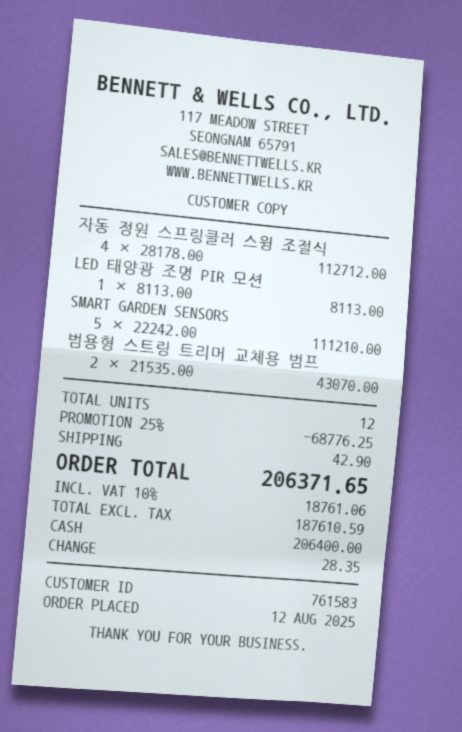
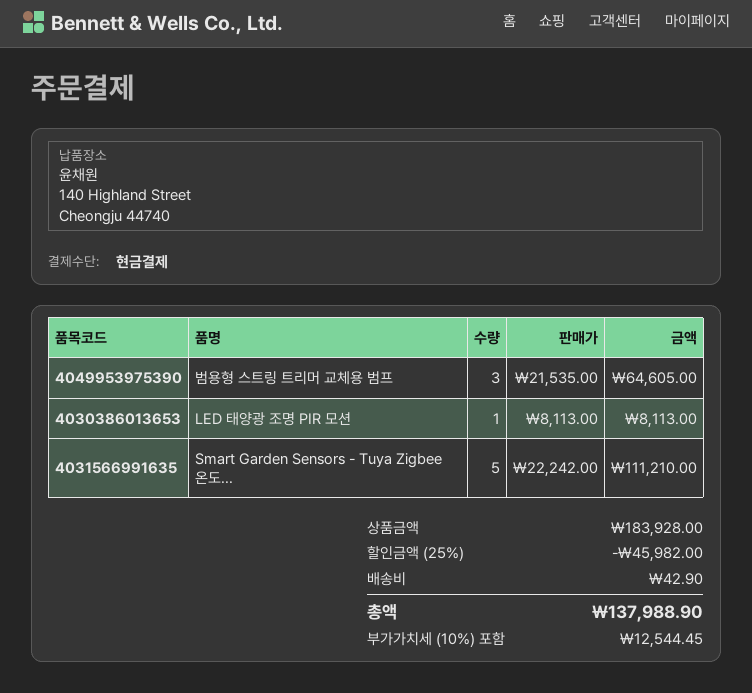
자동 정원 스프링클러 스윙 조절식: 4 x 28178.00 = 112712.00 -> none
범용형 스트링 트리머 교체용 범프: 2 x 21535.00 = 43070.00 -> 3 x 21535.00 = 64605.00
discount: 25% = 68776.25 -> 25% = 45982.00
tax: 10% = 18761.06 -> 10% = 12544.45
total: 206371.65 -> 137988.90

